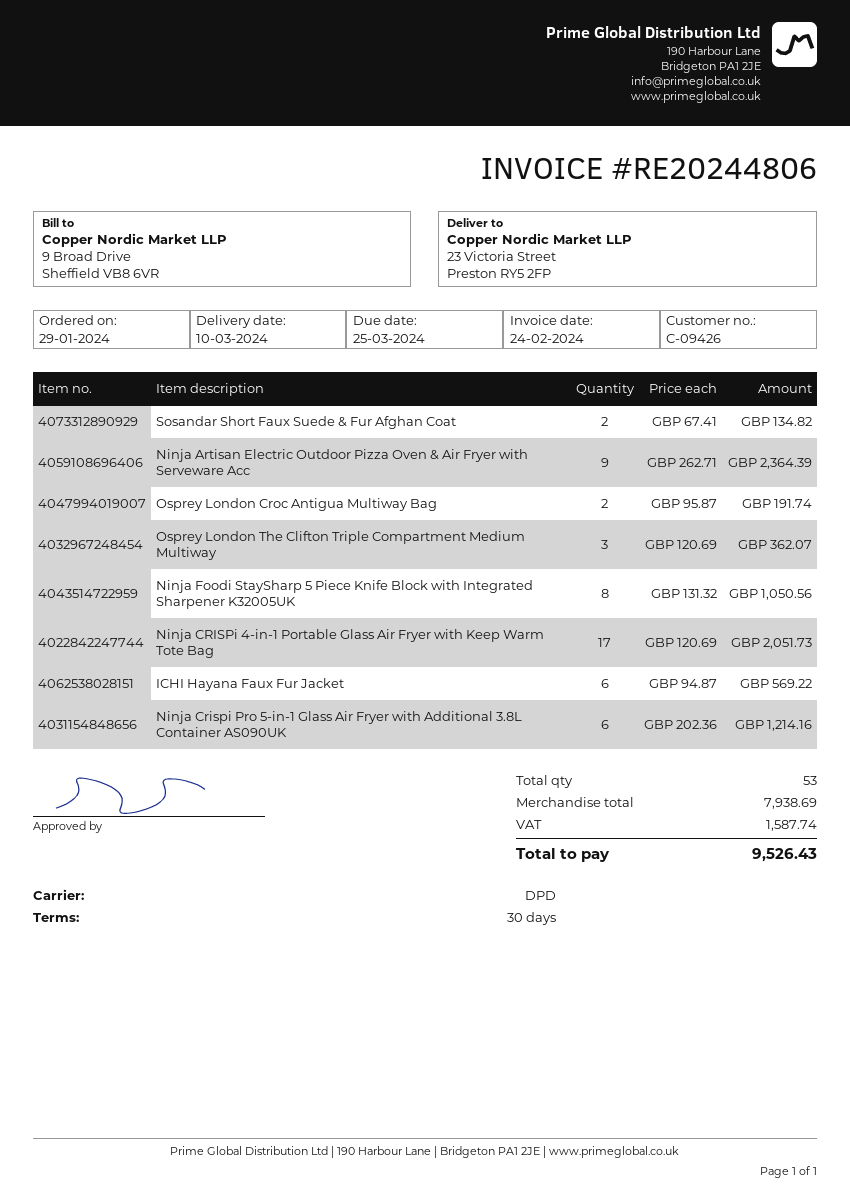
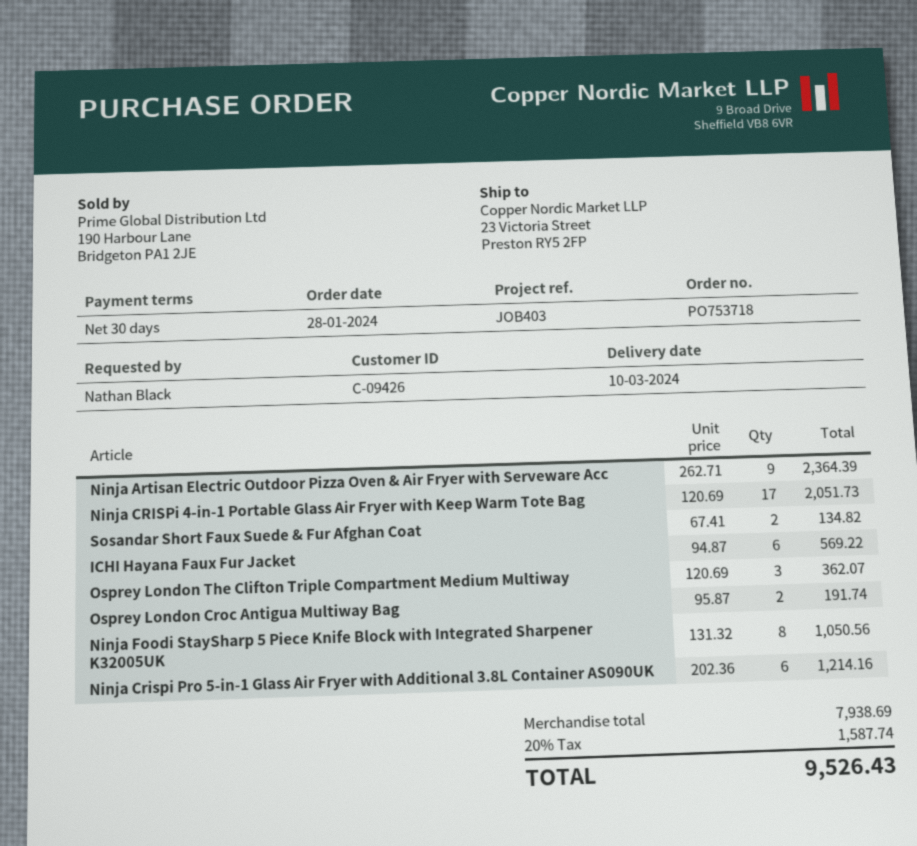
order date: 2024-01-29 -> 2024-01-28

